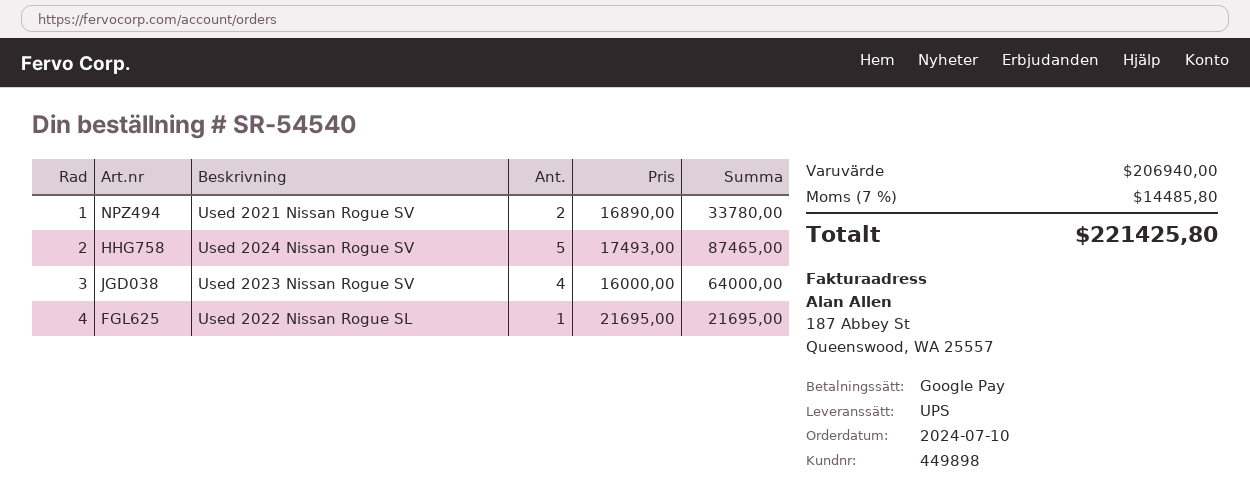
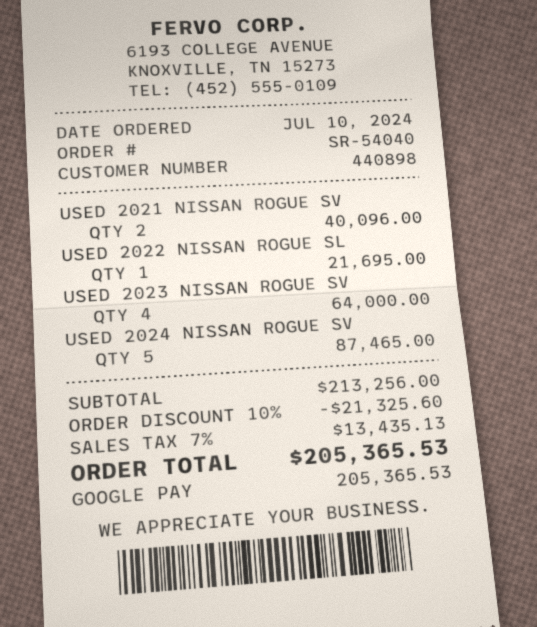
order number: SR-54540 -> SR-54040
customer number: 449898 -> 440898
Used 2021 Nissan Rogue SV: 2 for 33780.00 -> 2 for 40096.00
subtotal: 206940.00 -> 213256.00
discount: none -> 10% = 21325.60
tax: 7% = 14485.80 -> 7% = 13435.13
total: 221425.80 -> 205365.53

